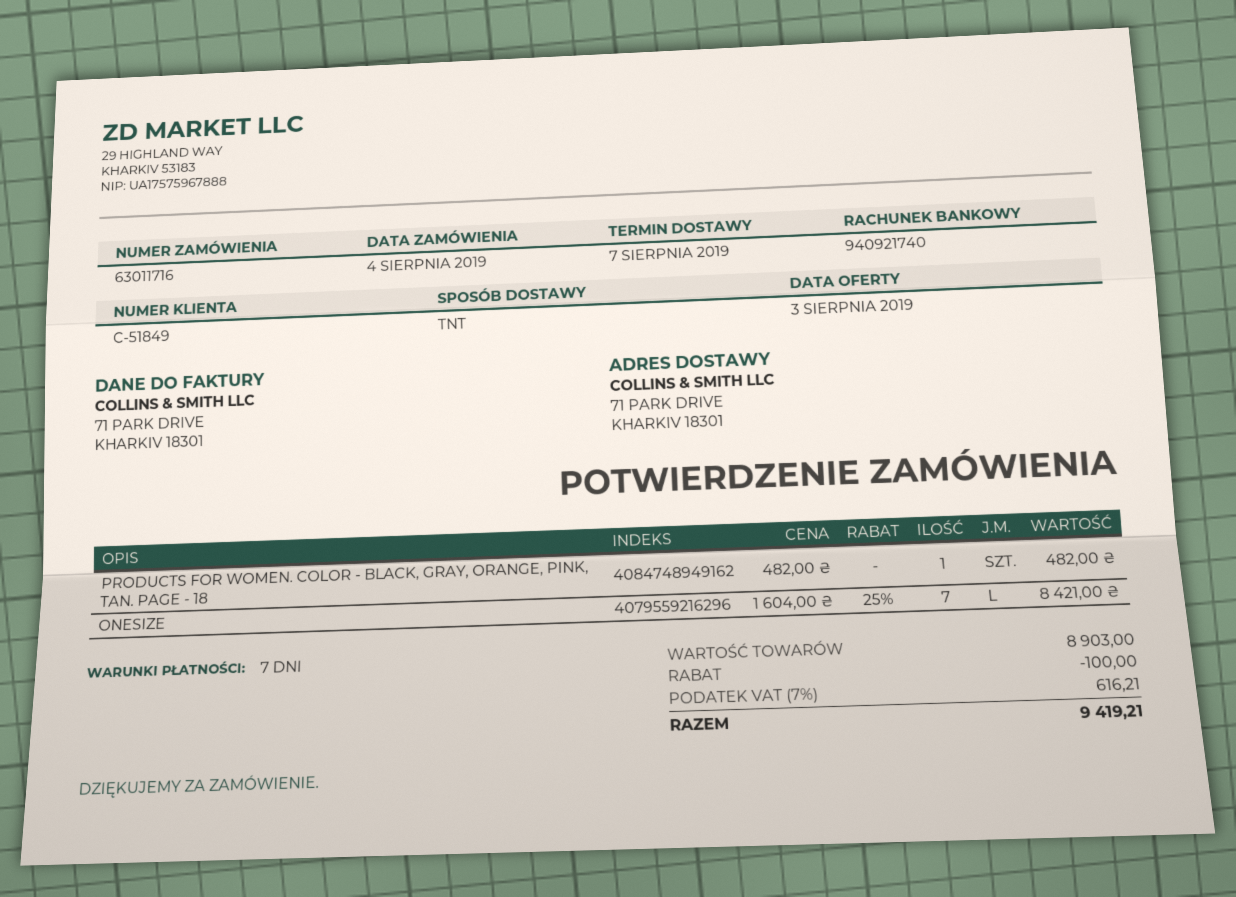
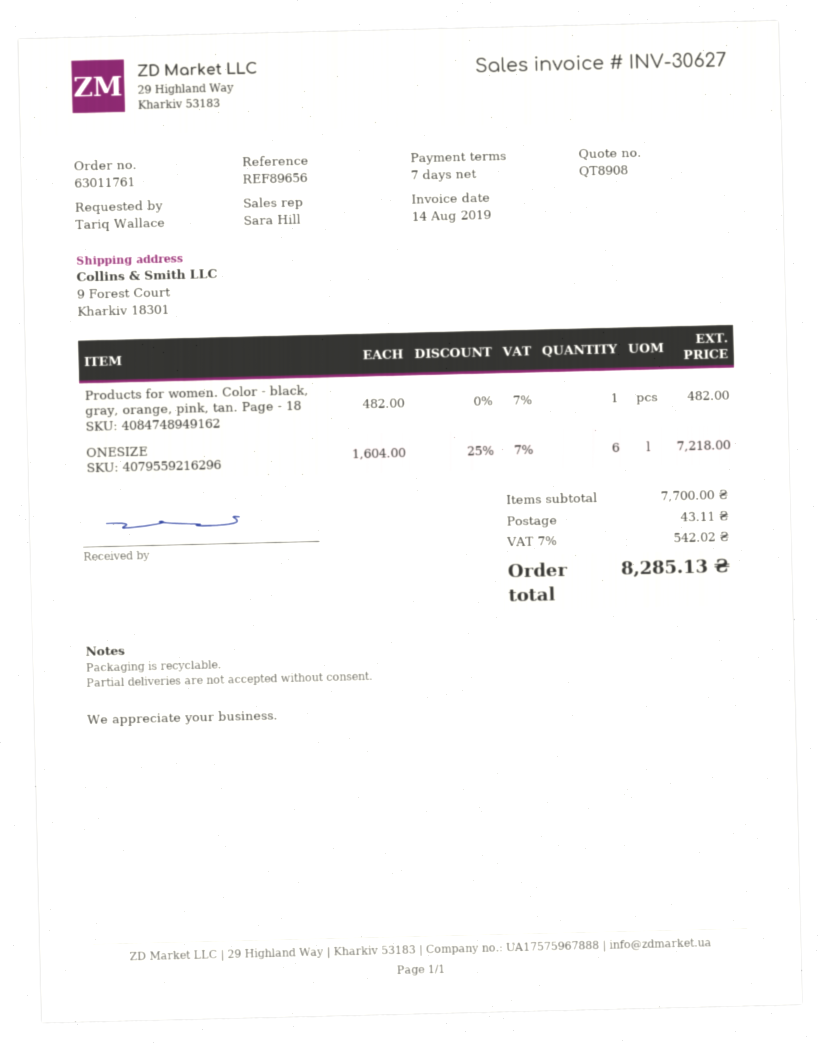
order number: 63011716 -> 63011761
ship to: 71 PARK DRIVE, KHARKIV 18301 -> 9 Forest Court, Kharkiv 18301
ONESIZE: 7 x 1604.00 - 25% = 8421.00 -> 6 x 1604.00 - 25% = 7218.00
subtotal: 8903.00 -> 7700.00
discount: 100.00 -> none
shipping: none -> 43.11
tax: 7% = 616.21 -> 7% = 542.02
total: 9419.21 -> 8285.13

